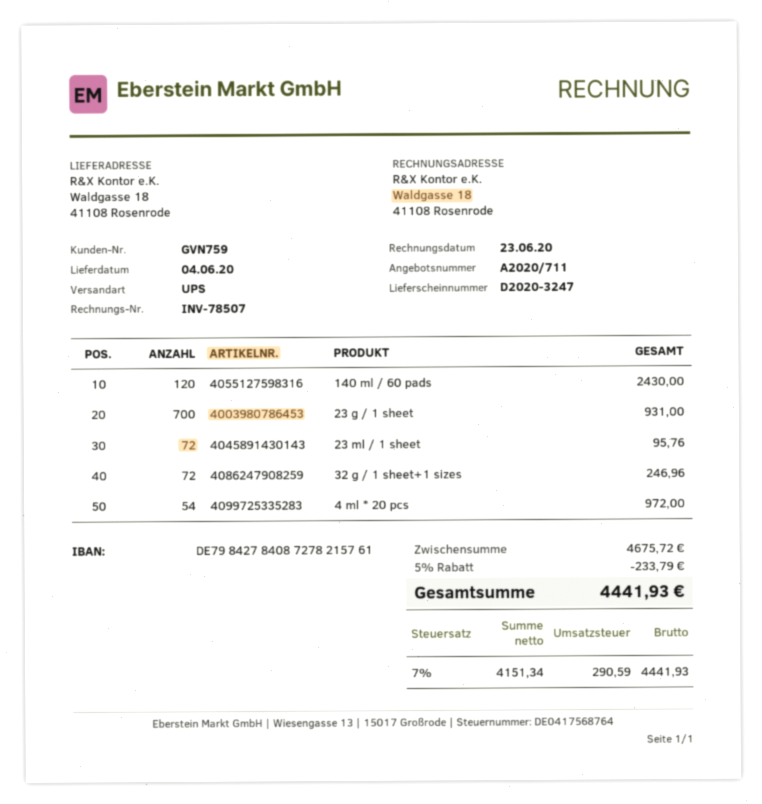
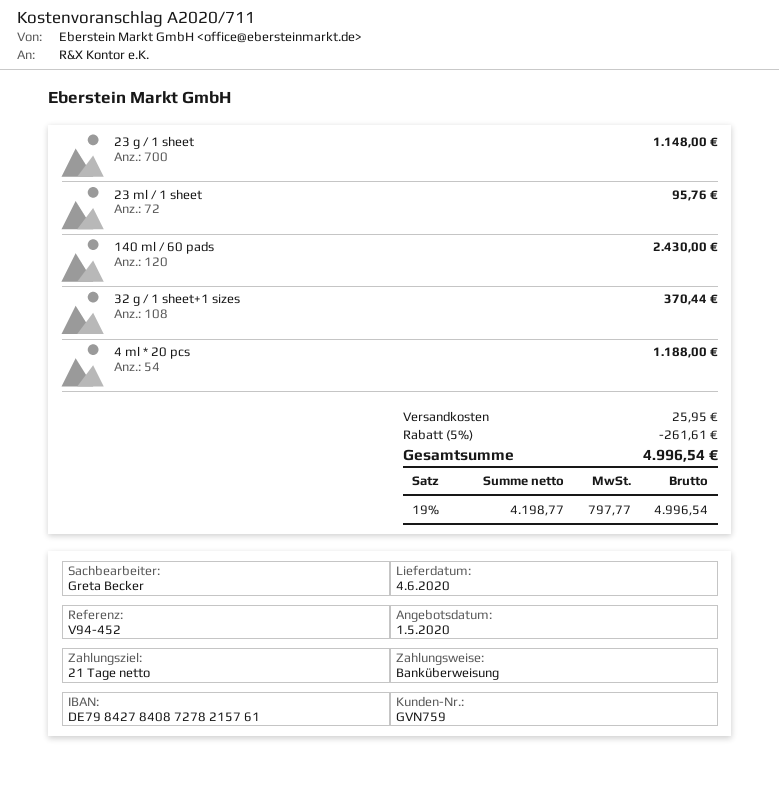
23 g / 1 sheet: 700 for 931.00 -> 700 for 1148.00
32 g / 1 sheet+1 sizes: 72 for 246.96 -> 108 for 370.44
4 ml * 20 pcs: 54 for 972.00 -> 54 for 1188.00
discount: 5% = 233.79 -> 5% = 261.61
shipping: none -> 25.95
net: 4151.34 -> 4198.77
tax: 7% = 290.59 -> 19% = 797.77
total: 4441.93 -> 4996.54

